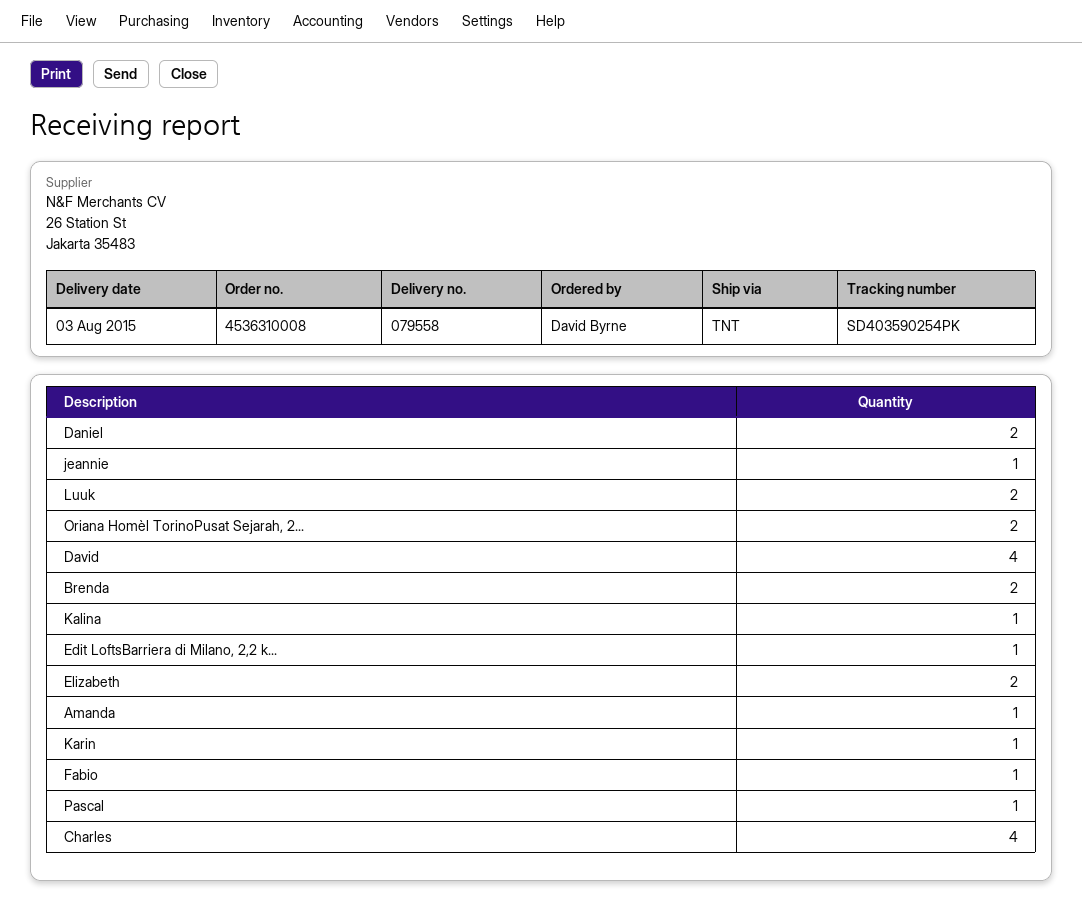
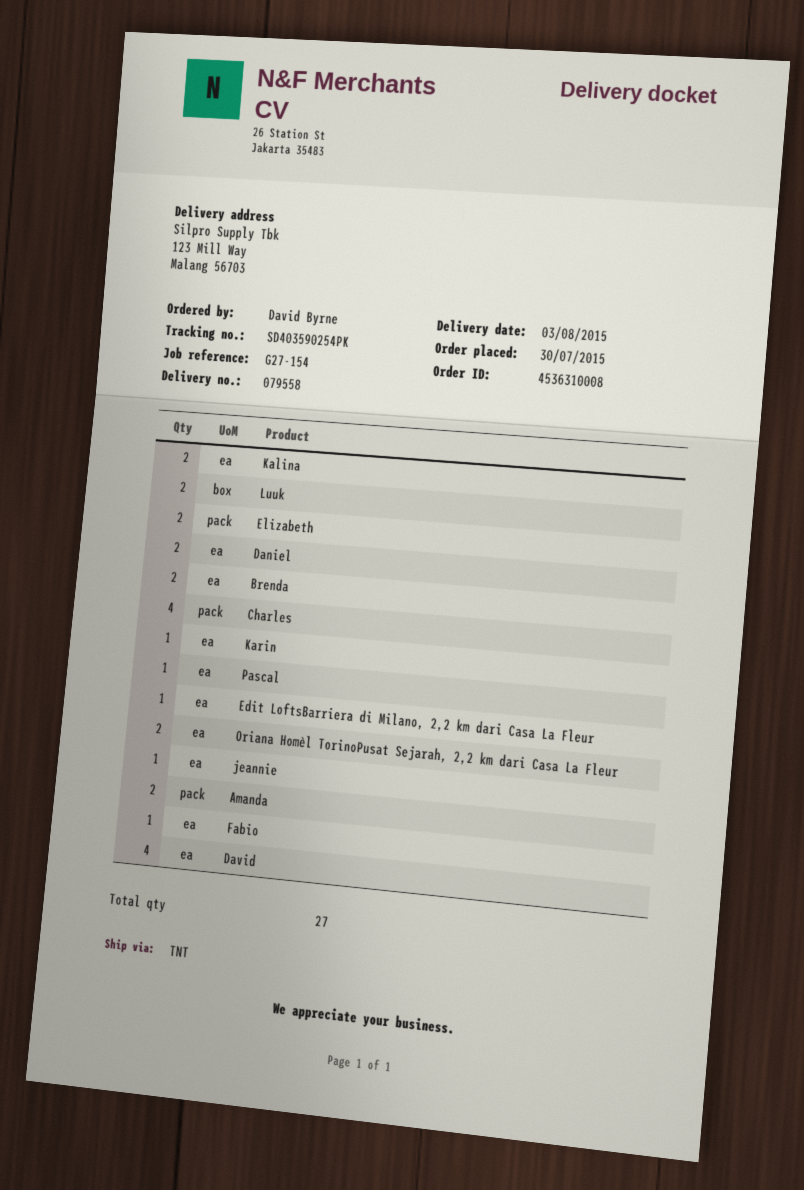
Kalina: 1 -> 2
Amanda: 1 -> 2

